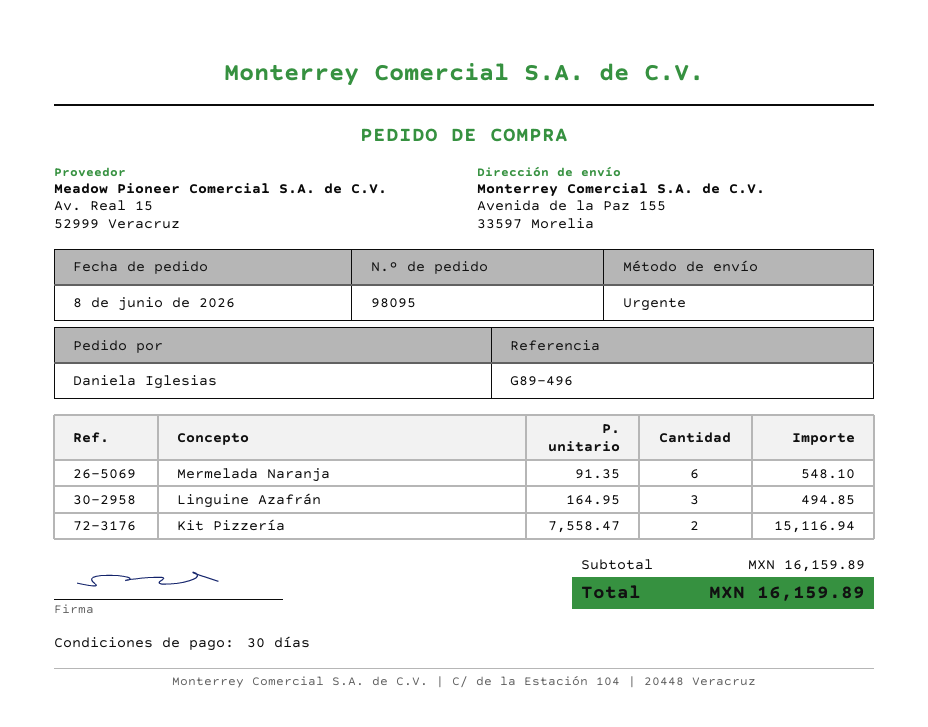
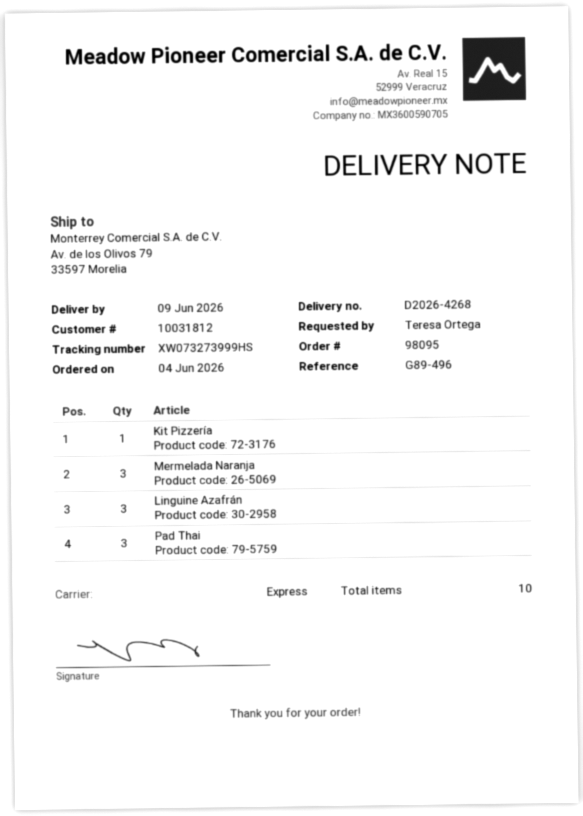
order date: 2026-06-08 -> 2026-06-04
ordered by: Daniela Iglesias -> Teresa Ortega
ship to: Avenida de la Paz 155, 33597 Morelia -> Av. de los Olivos 79, 33597 Morelia
Mermelada Naranja: 6 -> 3
Kit Pizzería: 2 -> 1
Pad Thai: none -> 3

